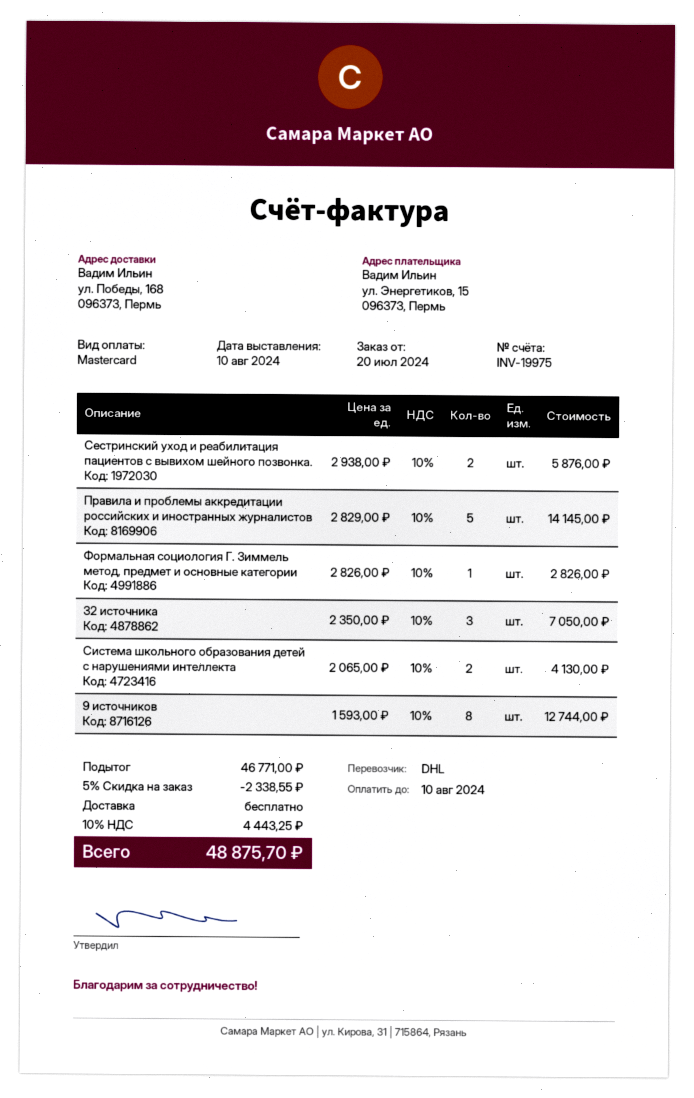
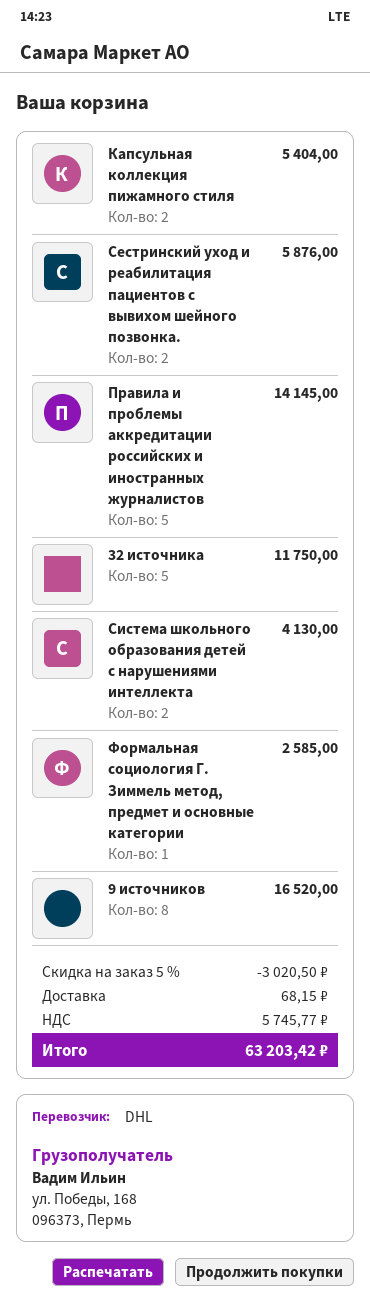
Формальная социология Г. Зиммель метод, предмет и основные категории: 1 for 2826.00 -> 1 for 2585.00
32 источника: 3 for 7050.00 -> 5 for 11750.00
9 источников: 8 for 12744.00 -> 8 for 16520.00
Капсульная коллекция пижамного стиля: none -> 2 for 5404.00
discount: 5% = 2338.55 -> 5% = 3020.50
shipping: 0.00 -> 68.15
tax: 4443.25 -> 5745.77
total: 48875.70 -> 63203.42

